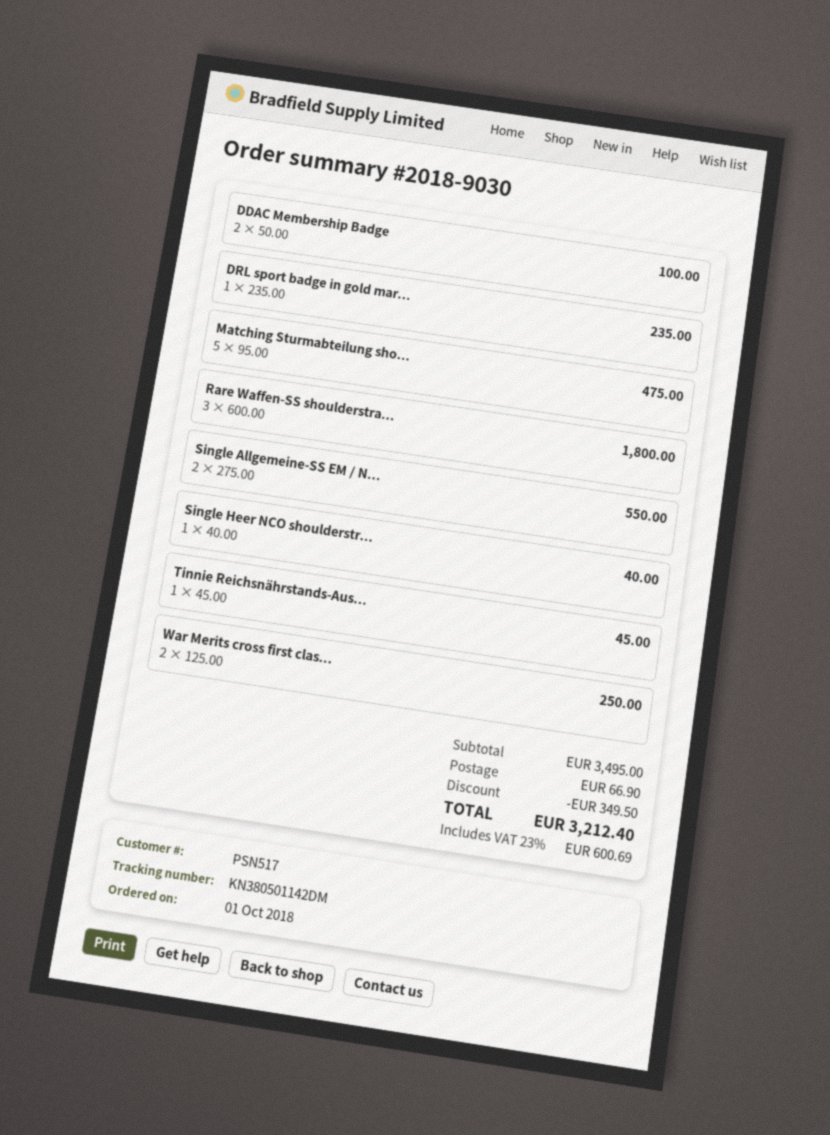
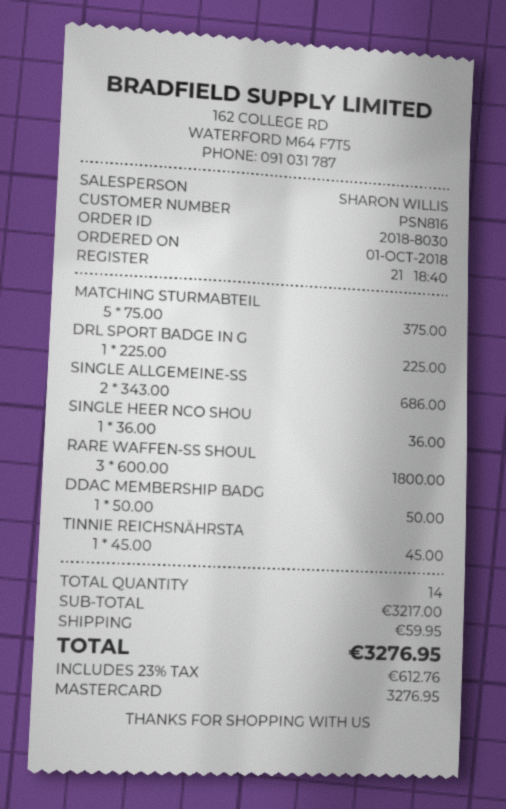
order number: 2018-9030 -> 2018-8030
customer number: PSN517 -> PSN816
DDAC Membership Badge: 2 x 50.00 = 100.00 -> 1 x 50.00 = 50.00
DRL sport badge in gold mar...: 1 x 235.00 = 235.00 -> 1 x 225.00 = 225.00
Matching Sturmabteilung sho...: 5 x 95.00 = 475.00 -> 5 x 75.00 = 375.00
Single Allgemeine-SS EM / N...: 2 x 275.00 = 550.00 -> 2 x 343.00 = 686.00
Single Heer NCO shoulderstr...: 1 x 40.00 = 40.00 -> 1 x 36.00 = 36.00
War Merits cross first clas...: 2 x 125.00 = 250.00 -> none
subtotal: 3495.00 -> 3217.00
discount: 349.50 -> none
shipping: 66.90 -> 59.95
tax: 23% = 600.69 -> 23% = 612.76
total: 3212.40 -> 3276.95

